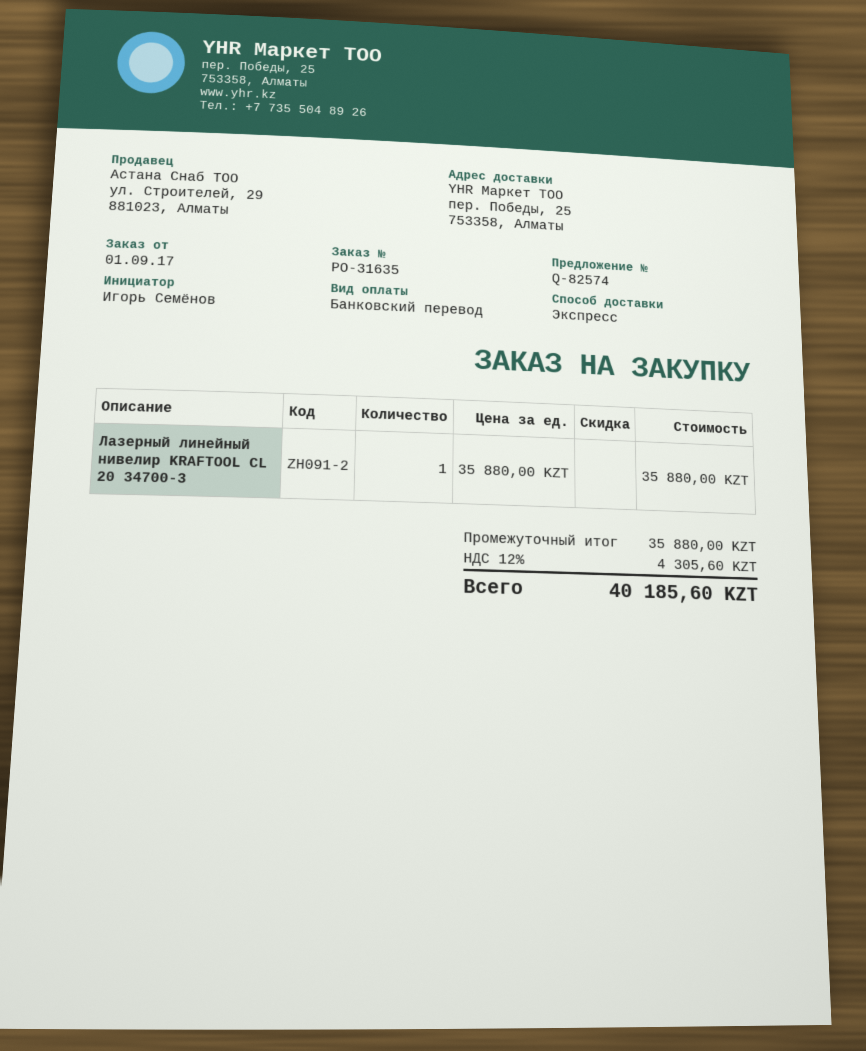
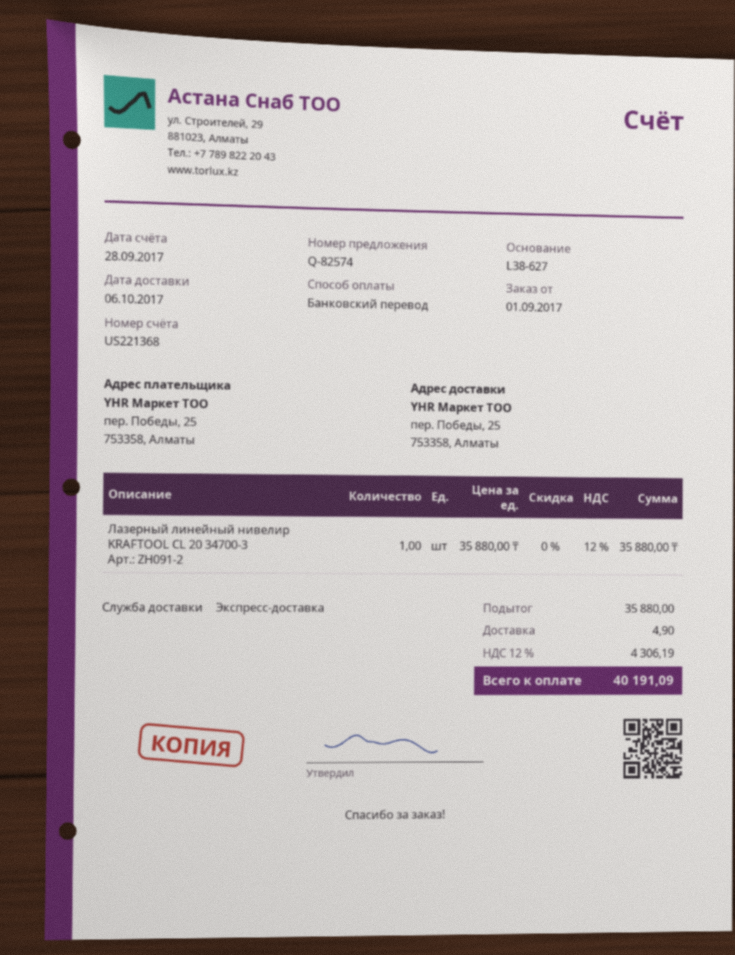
shipping: none -> 4.90
tax: 12% = 4305.60 -> 12% = 4306.19
total: 40185.60 -> 40191.09

